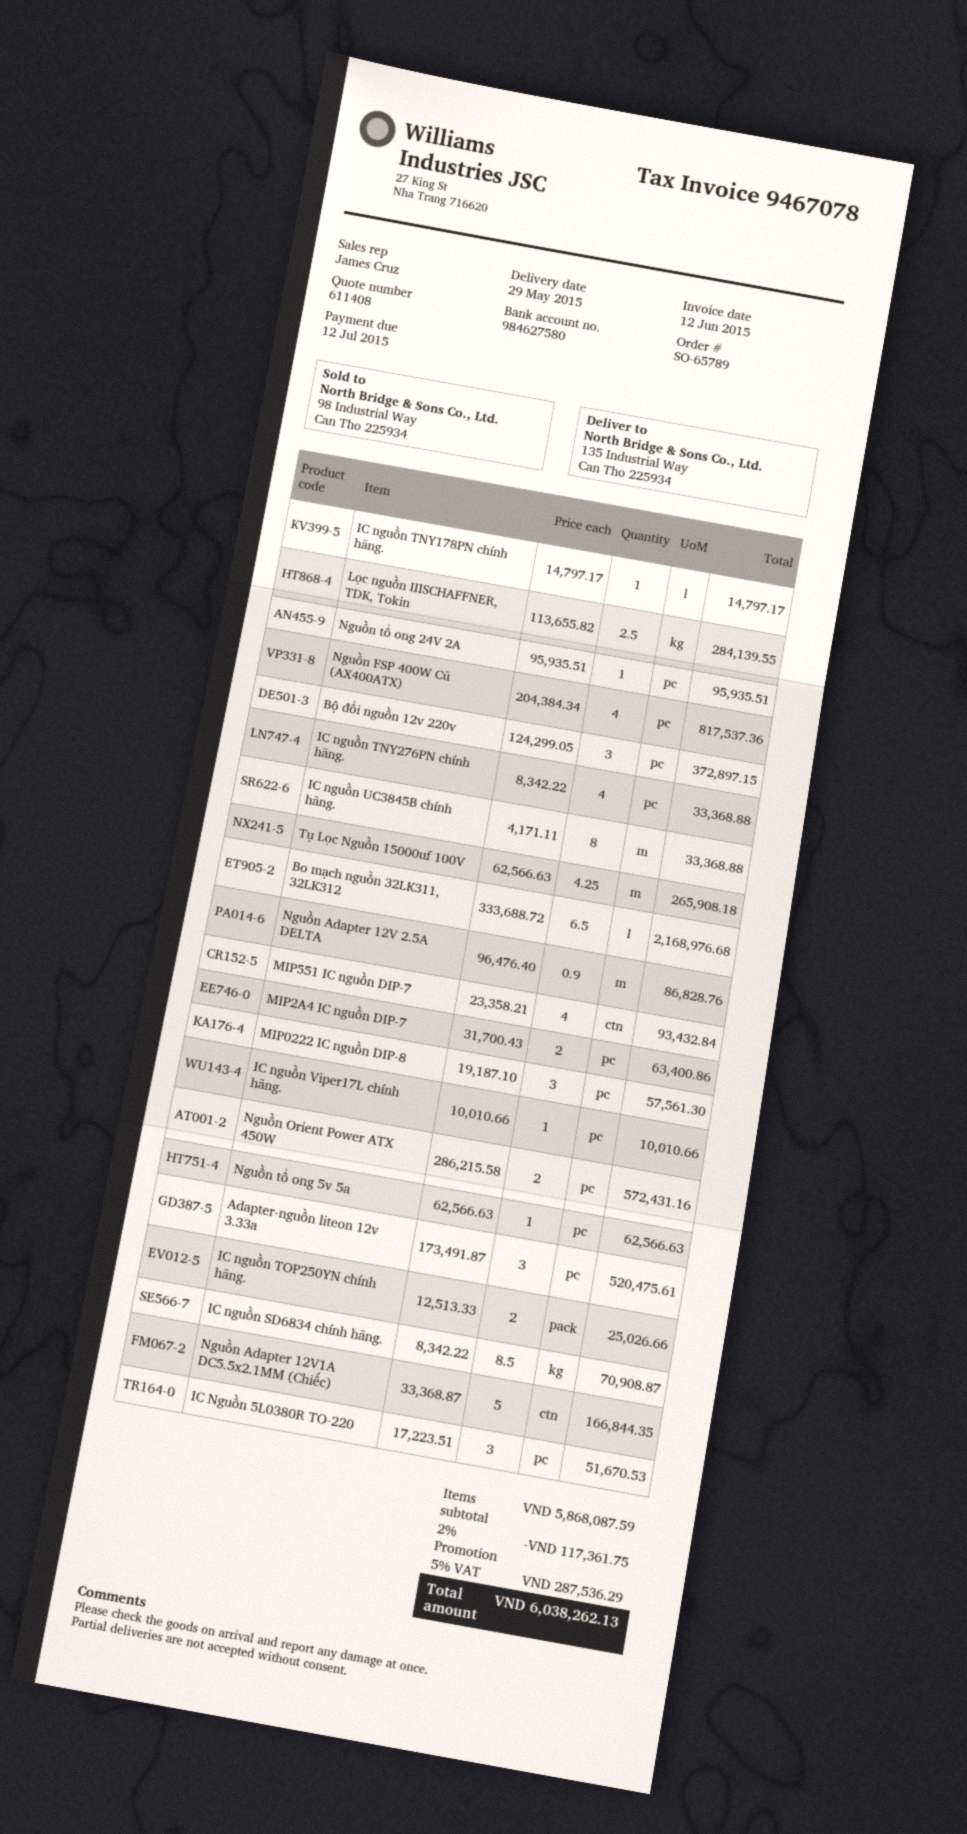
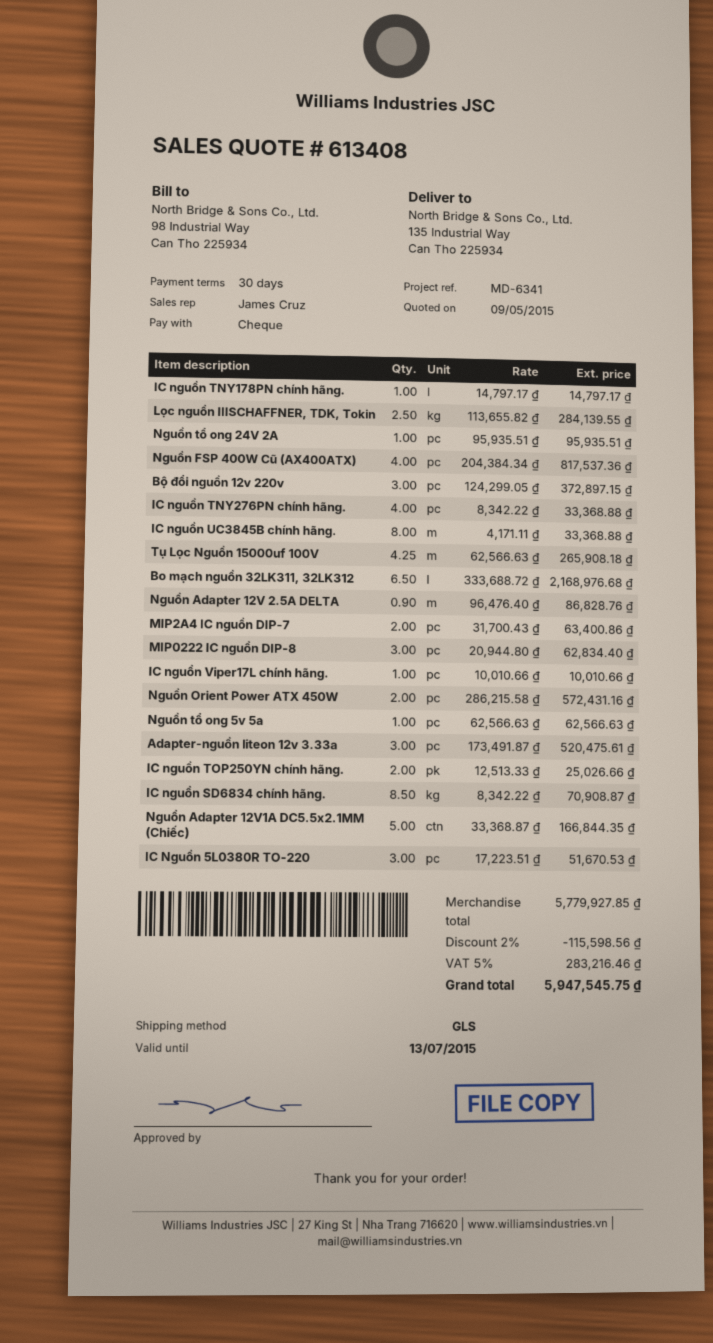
quote number: 611408 -> 613408
MIP551 IC nguồn DIP-7: 4 x 23358.21 = 93432.84 -> none
MIP0222 IC nguồn DIP-8: 3 x 19187.10 = 57561.30 -> 3 x 20944.80 = 62834.40
subtotal: 5868087.59 -> 5779927.85
discount: 2% = 117361.75 -> 2% = 115598.56
tax: 5% = 287536.29 -> 5% = 283216.46
total: 6038262.13 -> 5947545.75

